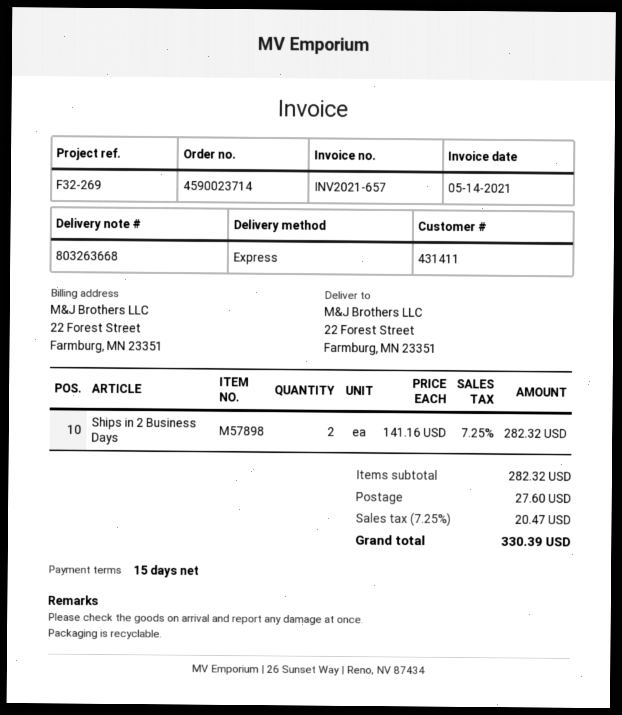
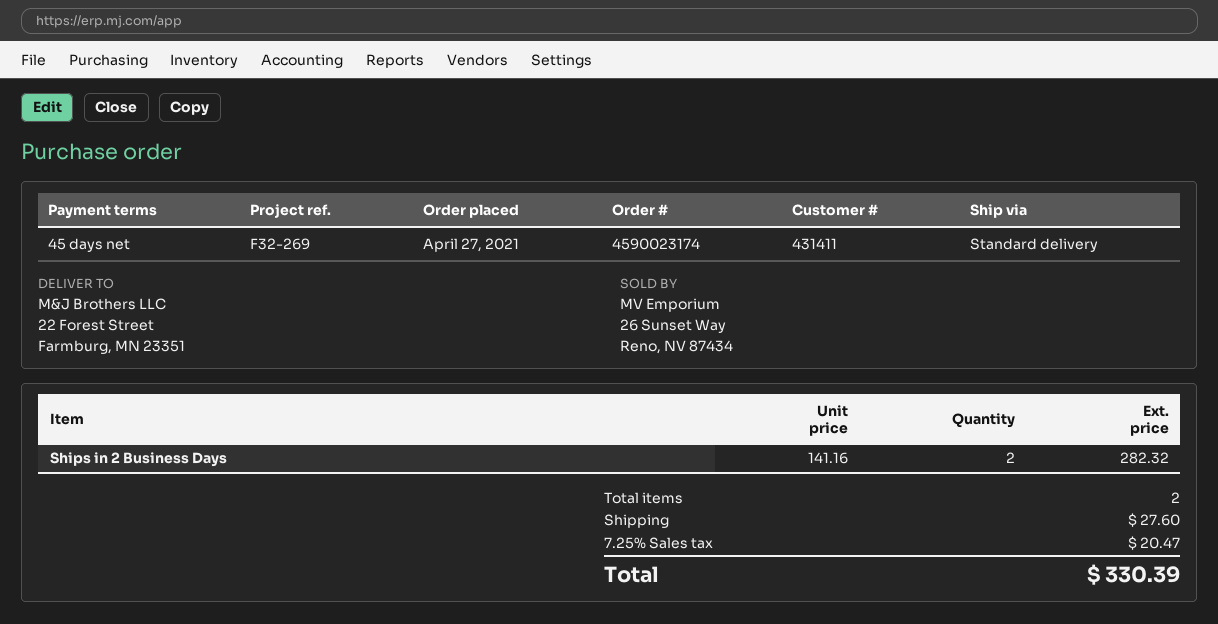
order number: 4590023714 -> 4590023174
payment terms: 15 days -> 45 days
shipping method: express -> standard

